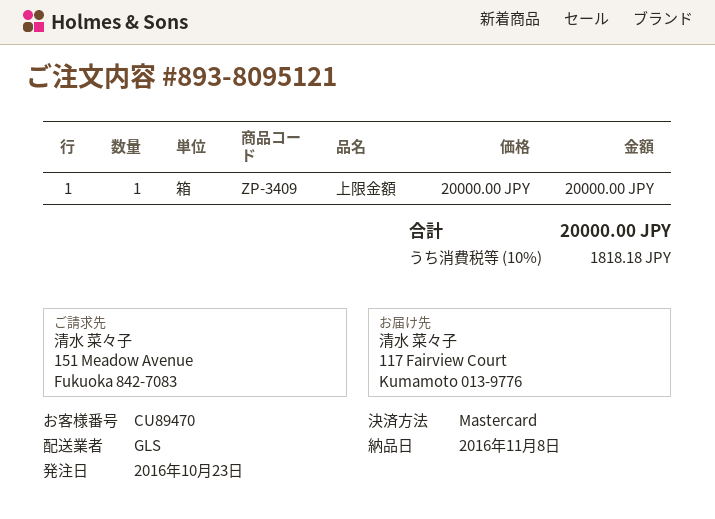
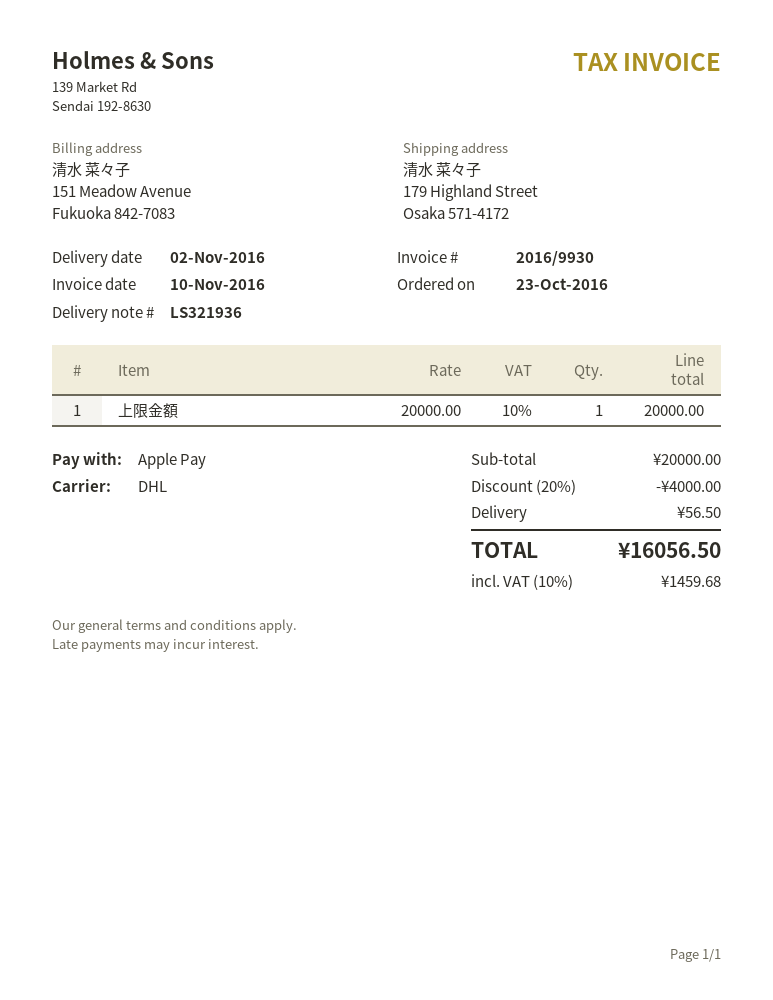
delivery date: 2016-11-08 -> 2016-11-02
payment method: Mastercard -> Apple Pay
shipping method: GLS -> DHL
ship to: 117 Fairview Court, Kumamoto 013-9776 -> 179 Highland Street, Osaka 571-4172
discount: none -> 20% = 4000.00
shipping: none -> 56.50
tax: 10% = 1818.18 -> 10% = 1459.68
total: 20000.00 -> 16056.50

